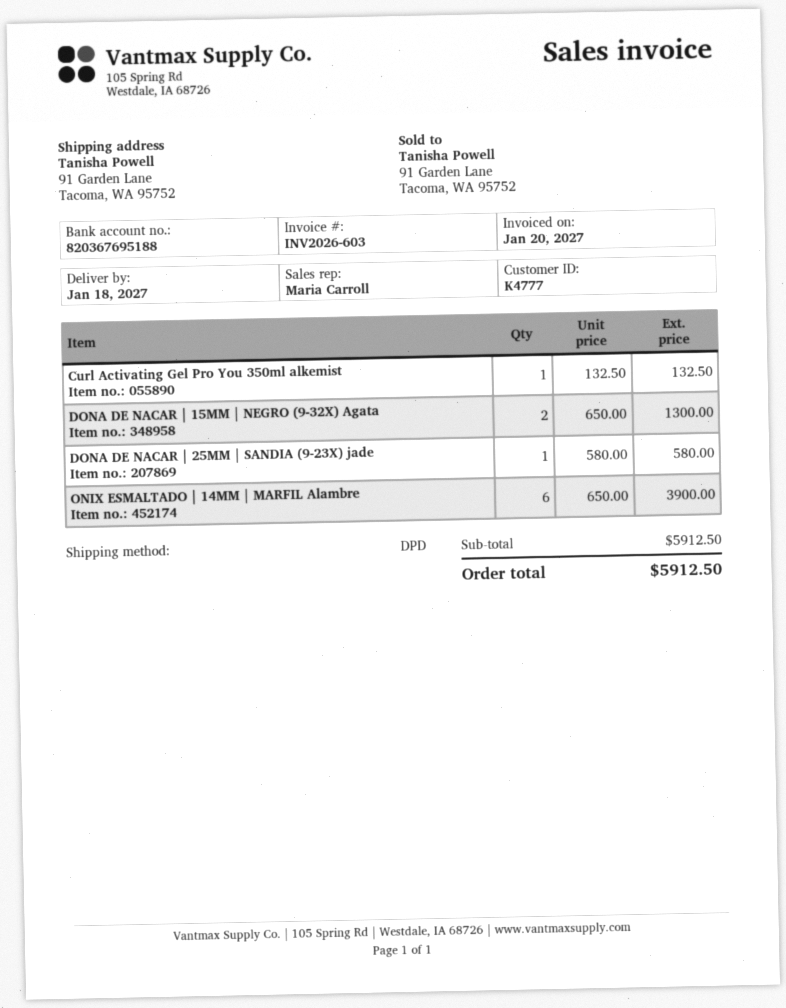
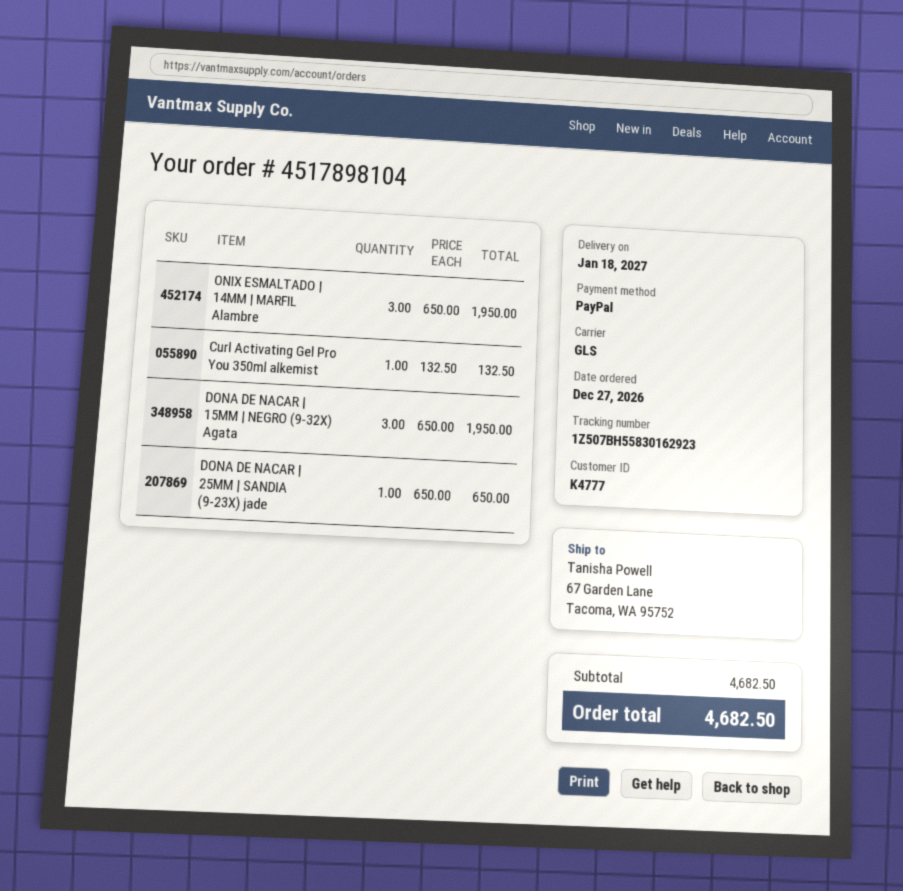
shipping method: DPD -> GLS
ship to: 91 Garden Lane, Tacoma, WA 95752 -> 67 Garden Lane, Tacoma, WA 95752
DONA DE NACAR | 15MM | NEGRO (9-32X) Agata: 2 x 650.00 = 1300.00 -> 3 x 650.00 = 1950.00
DONA DE NACAR | 25MM | SANDIA (9-23X) jade: 1 x 580.00 = 580.00 -> 1 x 650.00 = 650.00
ONIX ESMALTADO | 14MM | MARFIL Alambre: 6 x 650.00 = 3900.00 -> 3 x 650.00 = 1950.00
subtotal: 5912.50 -> 4682.50
total: 5912.50 -> 4682.50

